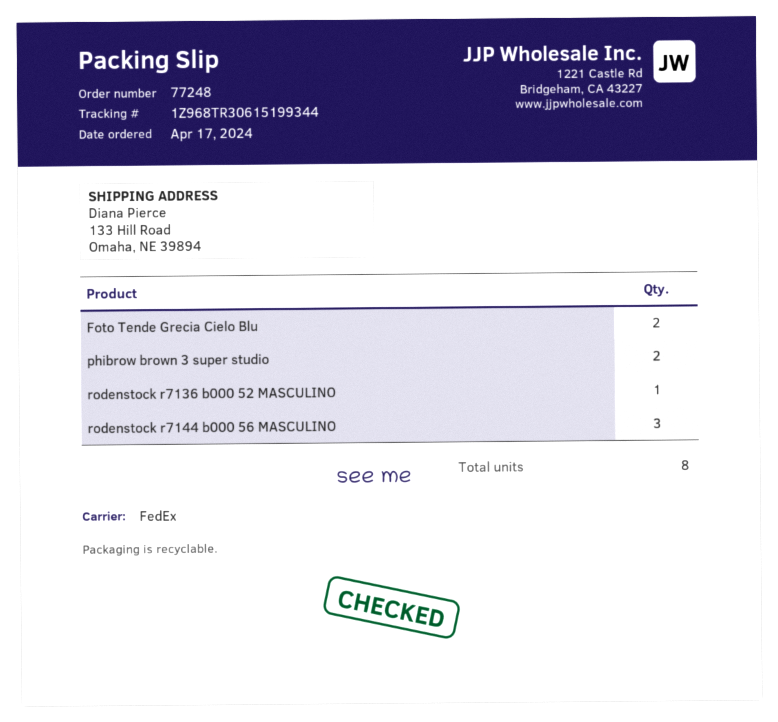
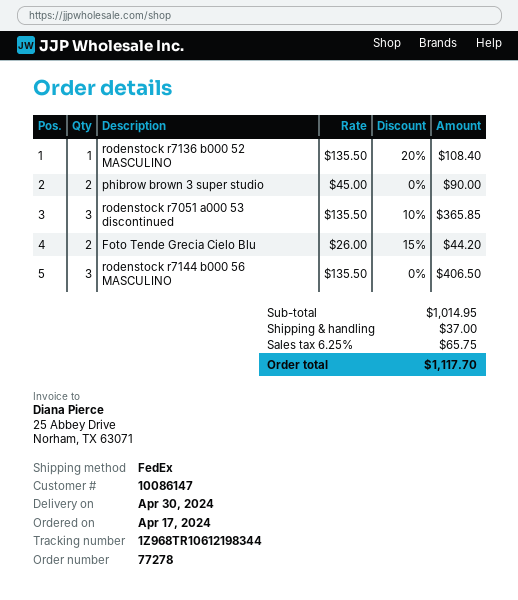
order number: 77248 -> 77278
tracking number: 1Z968TR30615199344 -> 1Z968TR10612198344
rodenstock r7051 a000 53 discontinued: none -> 3

